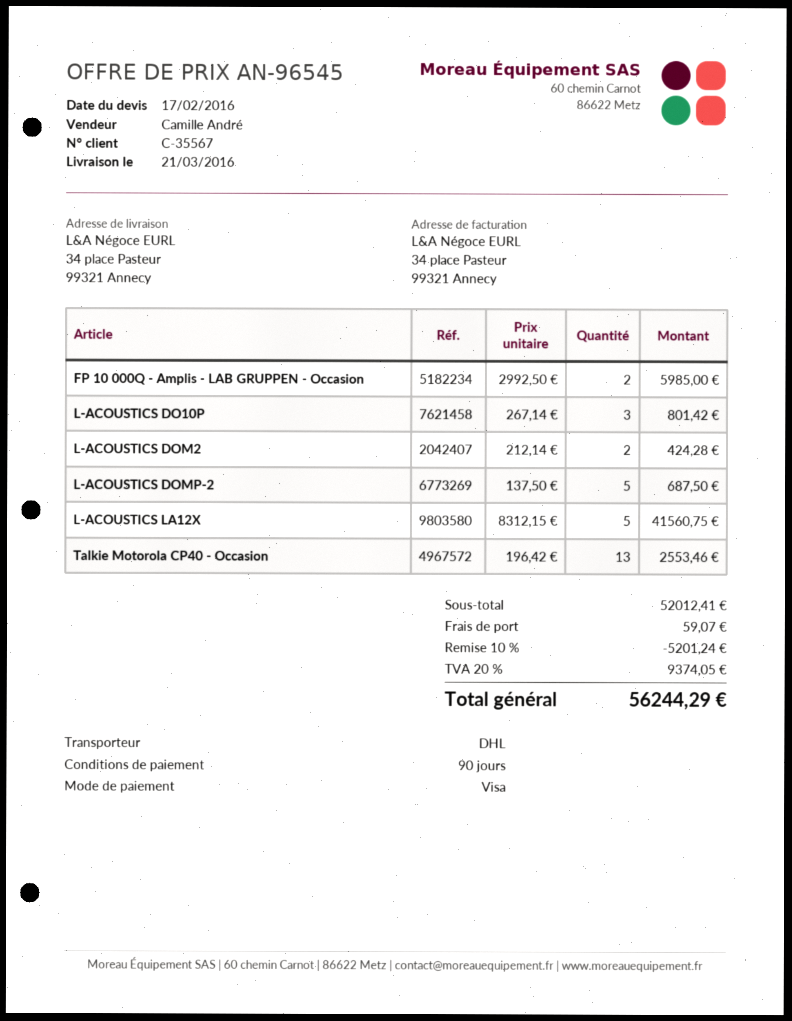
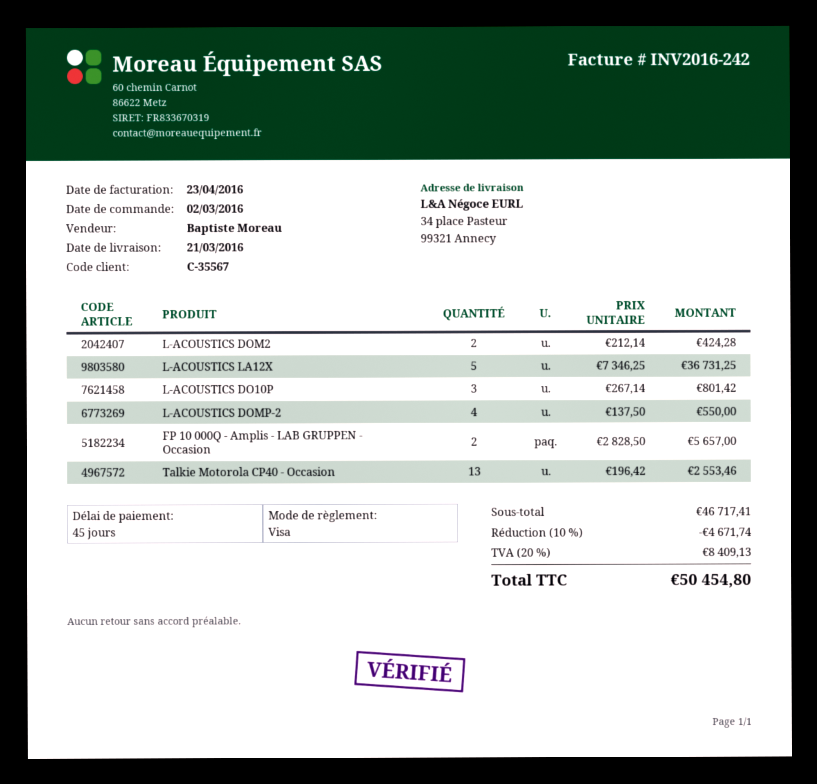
payment terms: 90 days -> 45 days
sales rep: Camille André -> Baptiste Moreau
FP 10 000Q - Amplis - LAB GRUPPEN - Occasion: 2 x 2992.50 = 5985.00 -> 2 x 2828.50 = 5657.00
L-ACOUSTICS DOMP-2: 5 x 137.50 = 687.50 -> 4 x 137.50 = 550.00
L-ACOUSTICS LA12X: 5 x 8312.15 = 41560.75 -> 5 x 7346.25 = 36731.25
subtotal: 52012.41 -> 46717.41
discount: 10% = 5201.24 -> 10% = 4671.74
shipping: 59.07 -> none
tax: 20% = 9374.05 -> 20% = 8409.13
total: 56244.29 -> 50454.80

